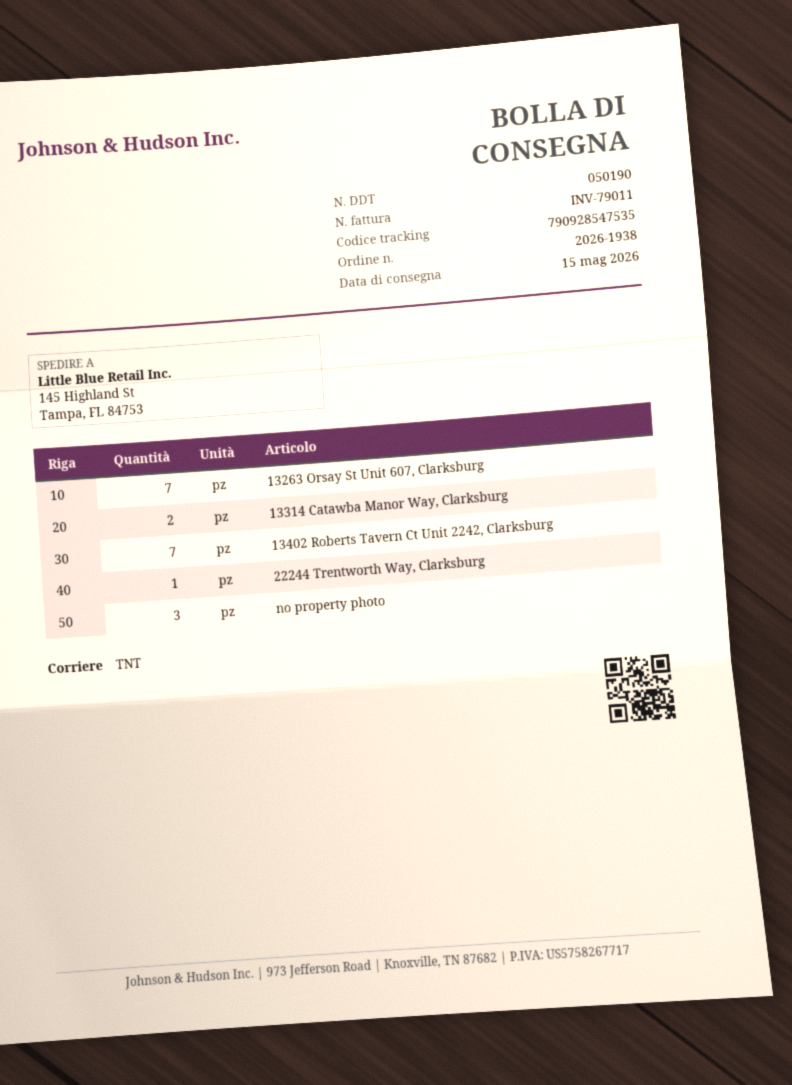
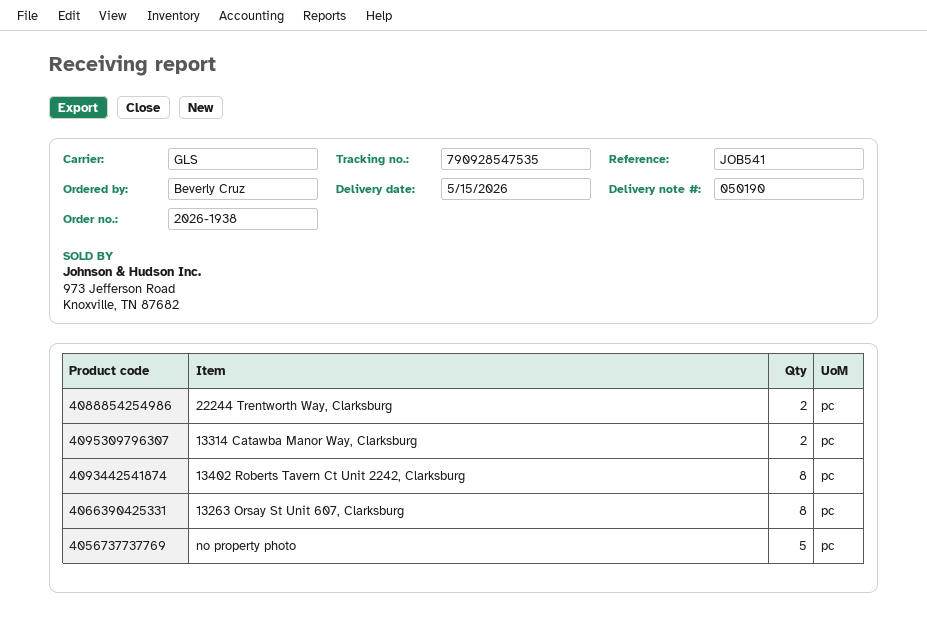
shipping method: TNT -> GLS
13263 Orsay St Unit 607, Clarksburg: 7 -> 8
13402 Roberts Tavern Ct Unit 2242, Clarksburg: 7 -> 8
22244 Trentworth Way, Clarksburg: 1 -> 2
no property photo: 3 -> 5

